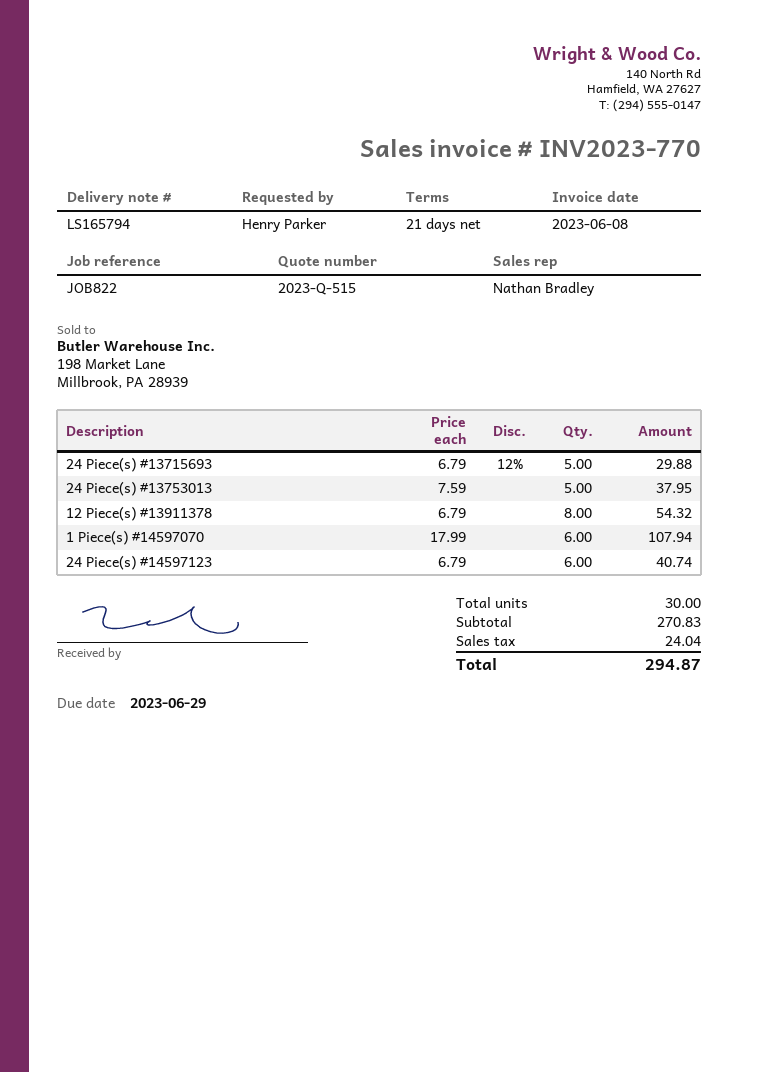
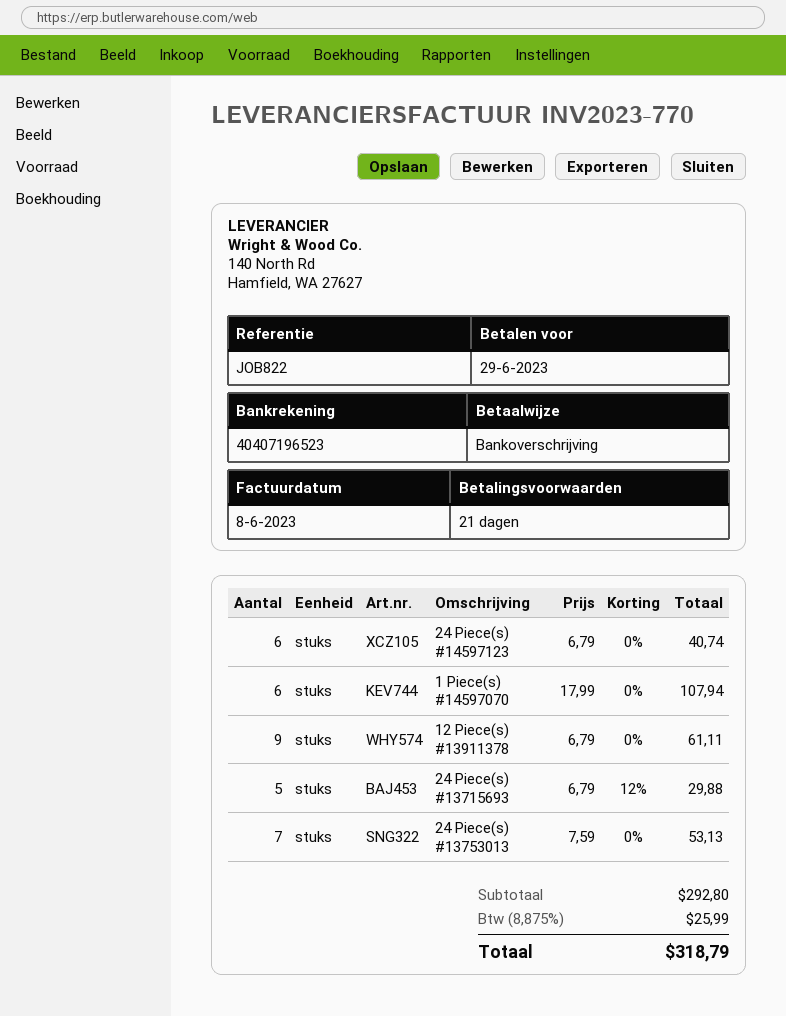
24 Piece(s) #13753013: 5 x 7.59 = 37.95 -> 7 x 7.59 = 53.13
12 Piece(s) #13911378: 8 x 6.79 = 54.32 -> 9 x 6.79 = 61.11
subtotal: 270.83 -> 292.80
tax: 24.04 -> 25.99
total: 294.87 -> 318.79

